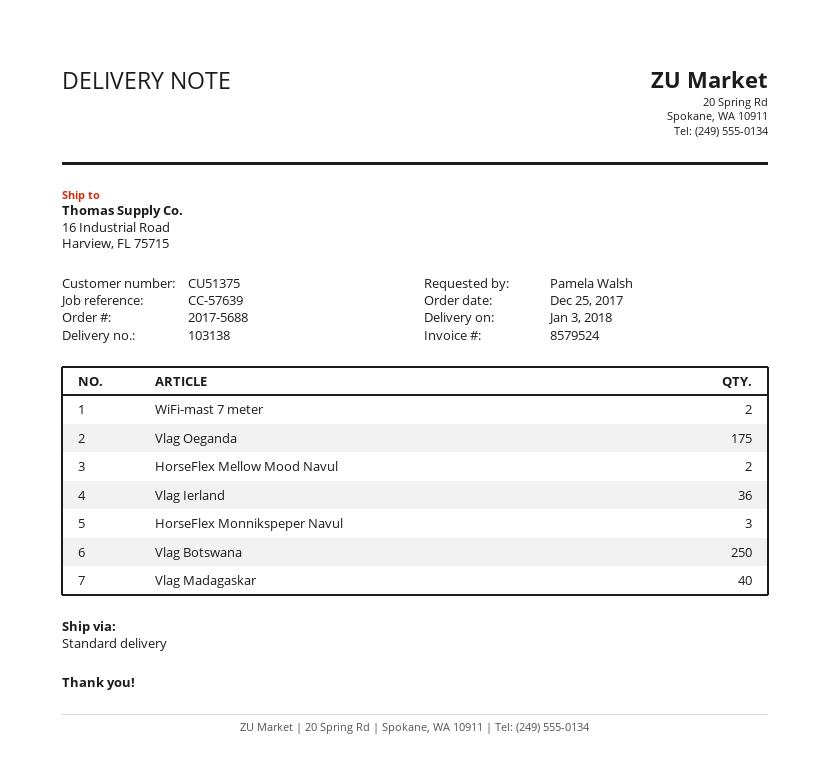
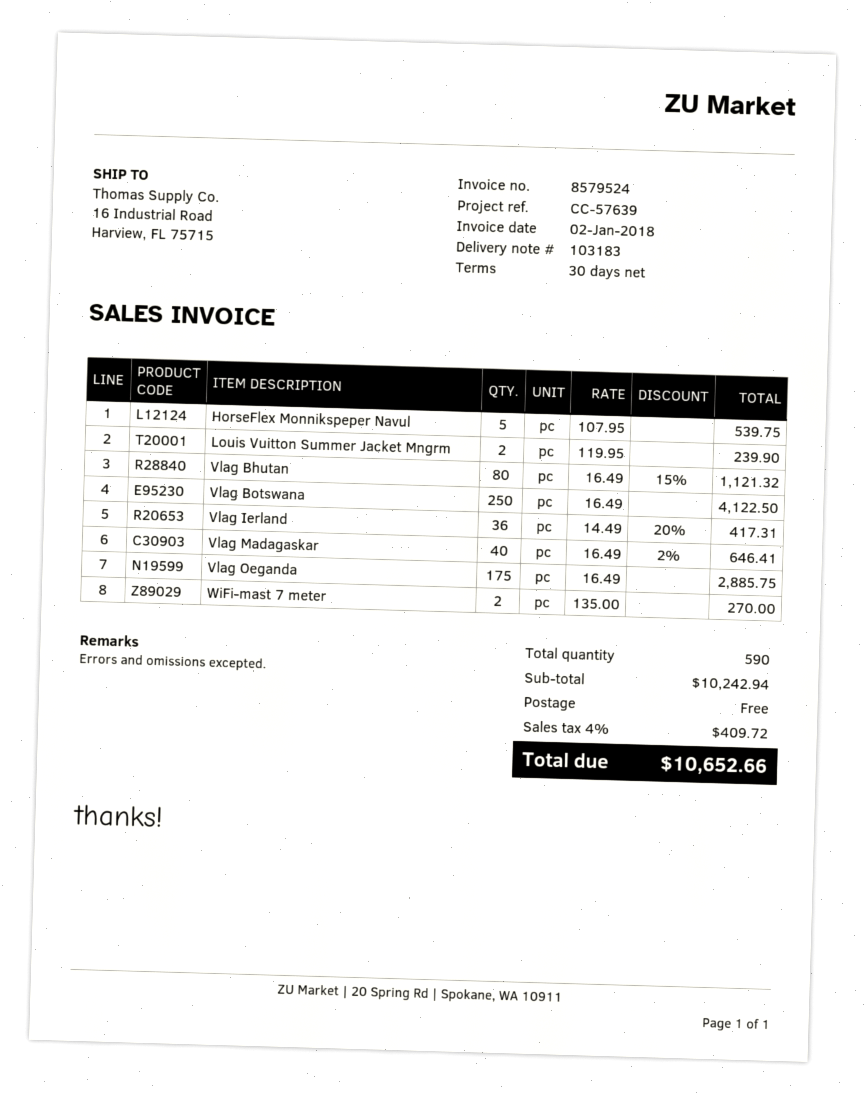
delivery note number: 103138 -> 103183
HorseFlex Mellow Mood Navul: 2 -> none
HorseFlex Monnikspeper Navul: 3 -> 5
Louis Vuitton Summer Jacket Mngrm: none -> 2
Vlag Bhutan: none -> 80

